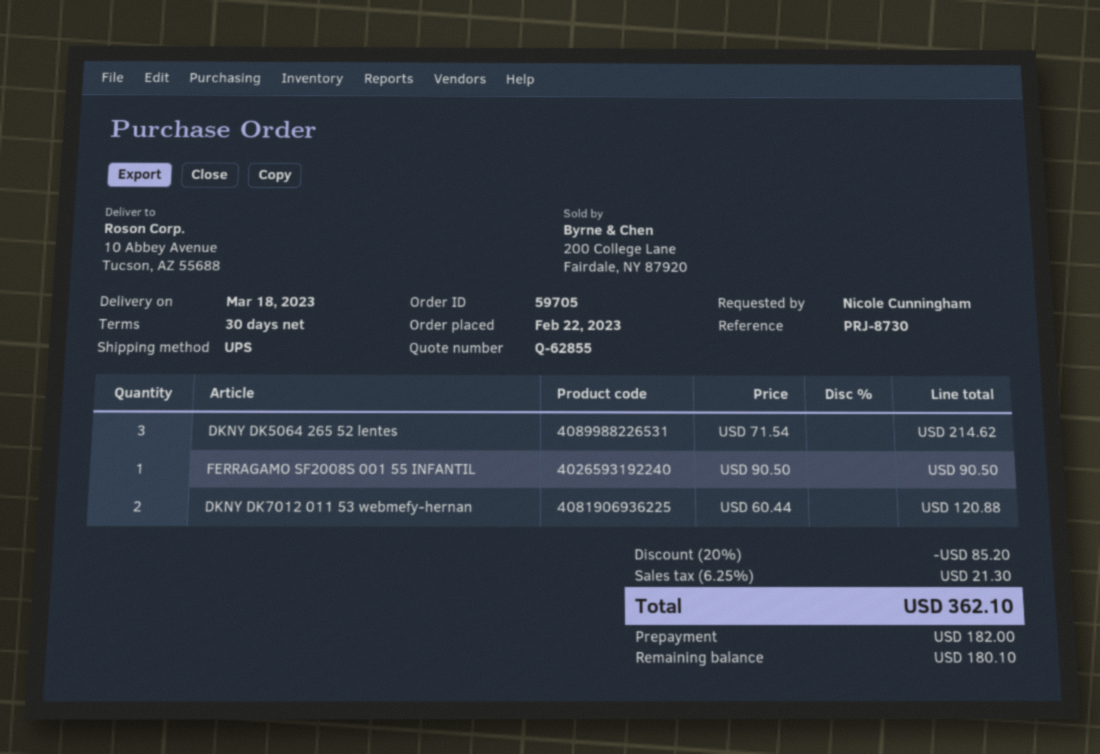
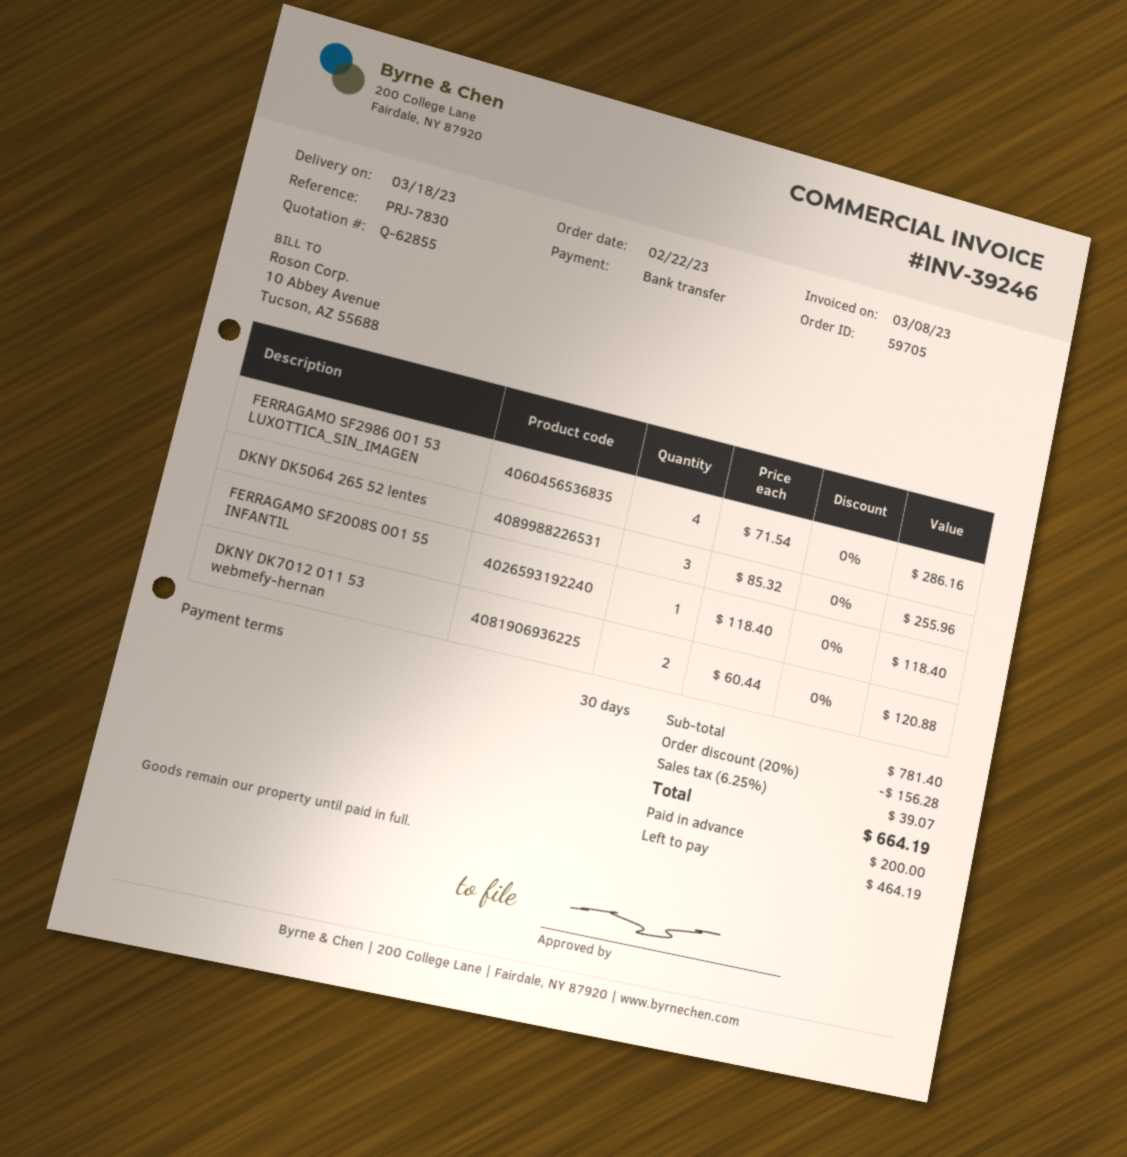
reference: PRJ-8730 -> PRJ-7830
DKNY DK5064 265 52 lentes: 3 x 71.54 = 214.62 -> 3 x 85.32 = 255.96
FERRAGAMO SF2008S 001 55 INFANTIL: 1 x 90.50 = 90.50 -> 1 x 118.40 = 118.40
FERRAGAMO SF2986 001 53 LUXOTTICA_SIN_IMAGEN: none -> 4 x 71.54 = 286.16
discount: 20% = 85.20 -> 20% = 156.28
tax: 6.25% = 21.30 -> 6.25% = 39.07
total: 362.10 -> 664.19
deposit: 182.00 -> 200.00
balance: 180.10 -> 464.19

